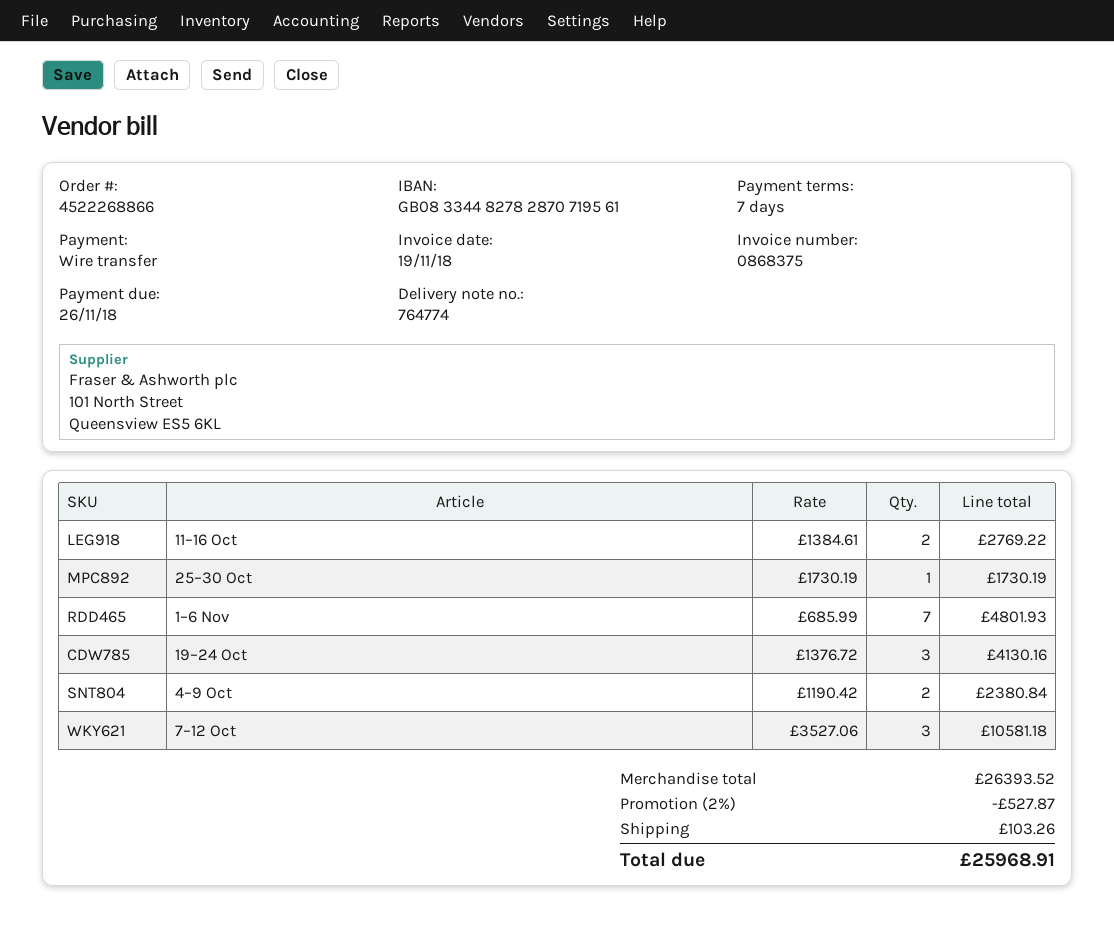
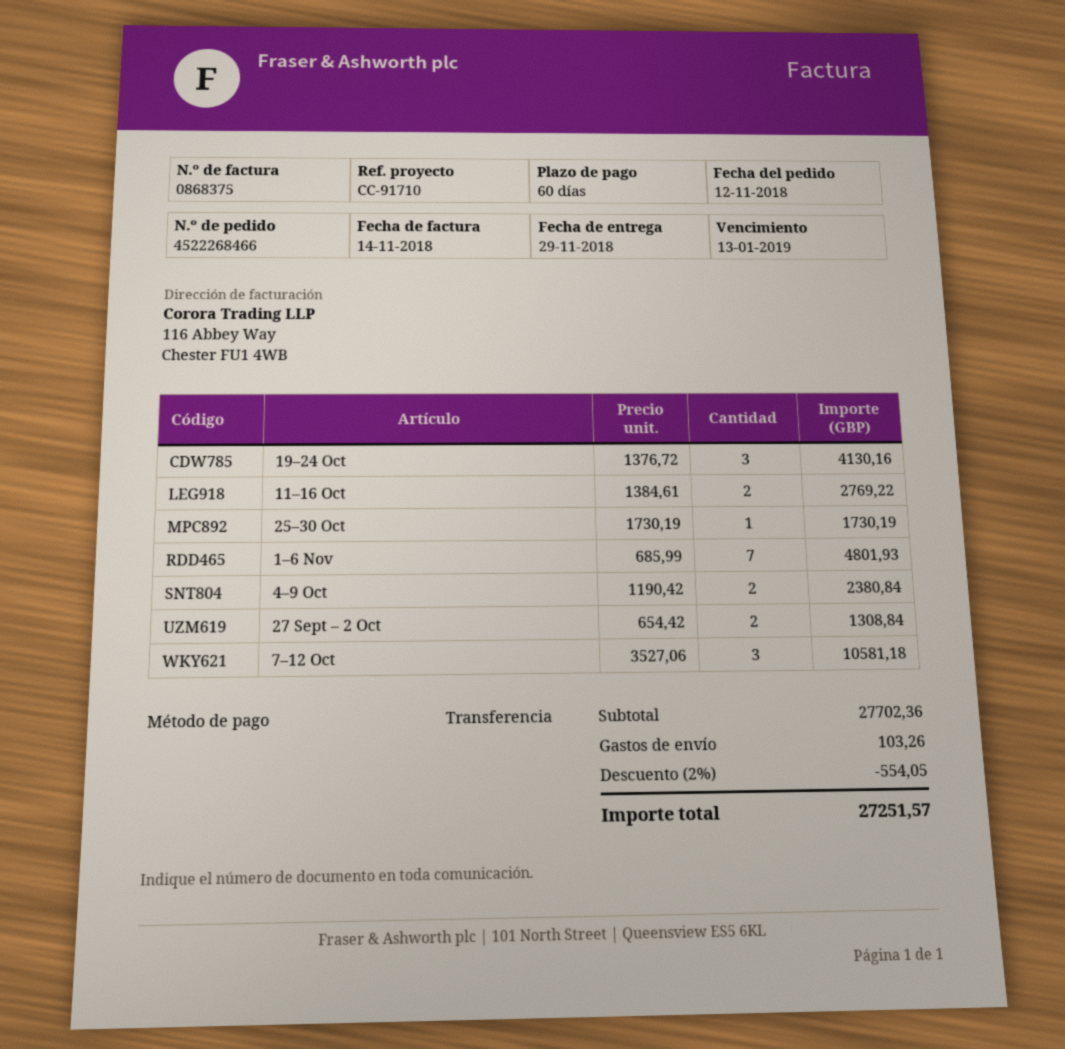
order number: 4522268866 -> 4522268466
invoice date: 2018-11-19 -> 2018-11-14
payment terms: 7 days -> 60 days
due date: 2018-11-26 -> 2019-01-13
27 Sept – 2 Oct: none -> 2 x 654.42 = 1308.84
subtotal: 26393.52 -> 27702.36
discount: 2% = 527.87 -> 2% = 554.05
total: 25968.91 -> 27251.57

